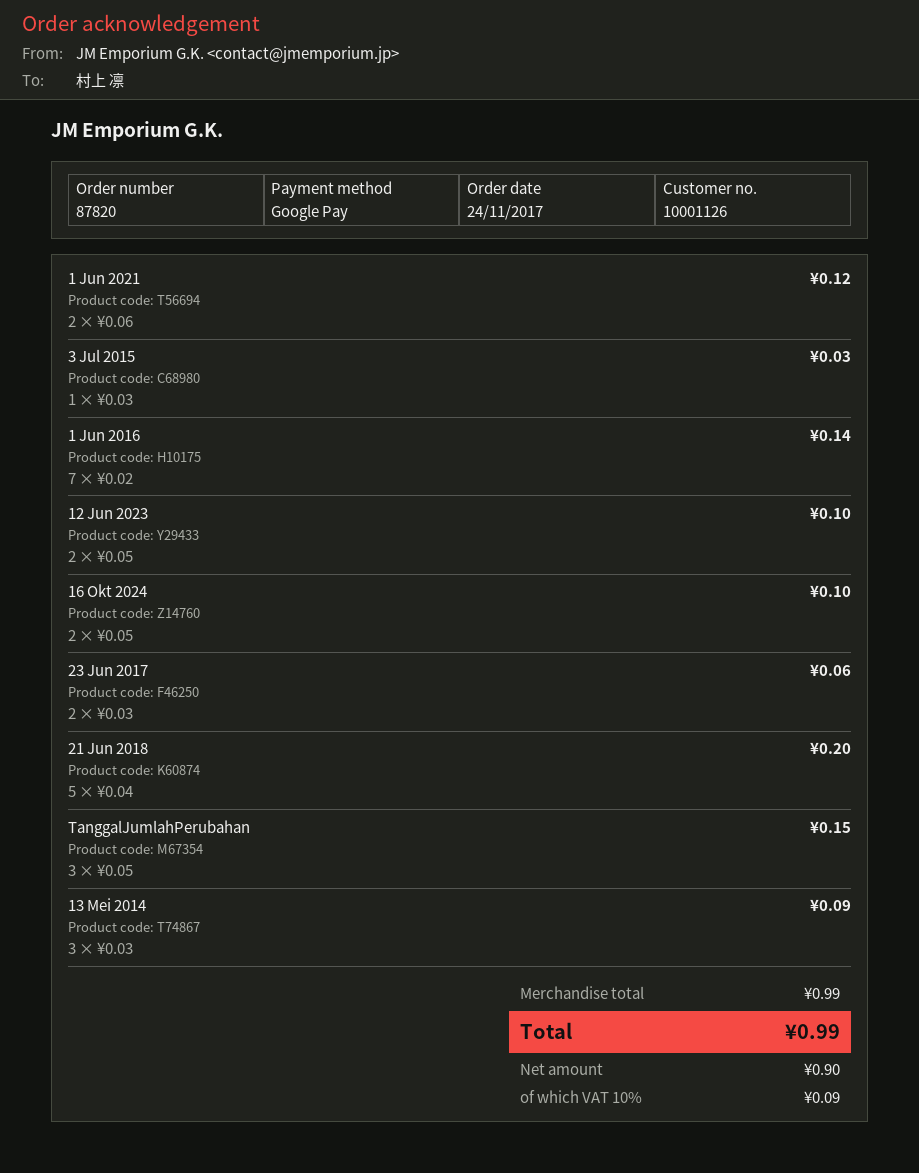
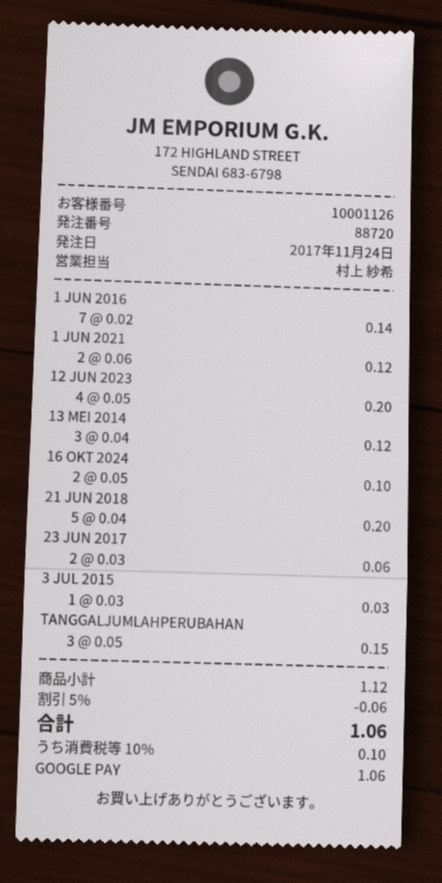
order number: 87820 -> 88720
12 Jun 2023: 2 x 0.05 = 0.10 -> 4 x 0.05 = 0.20
13 Mei 2014: 3 x 0.03 = 0.09 -> 3 x 0.04 = 0.12
subtotal: 0.99 -> 1.12
discount: none -> 5% = 0.06
tax: 10% = 0.09 -> 10% = 0.10
total: 0.99 -> 1.06

